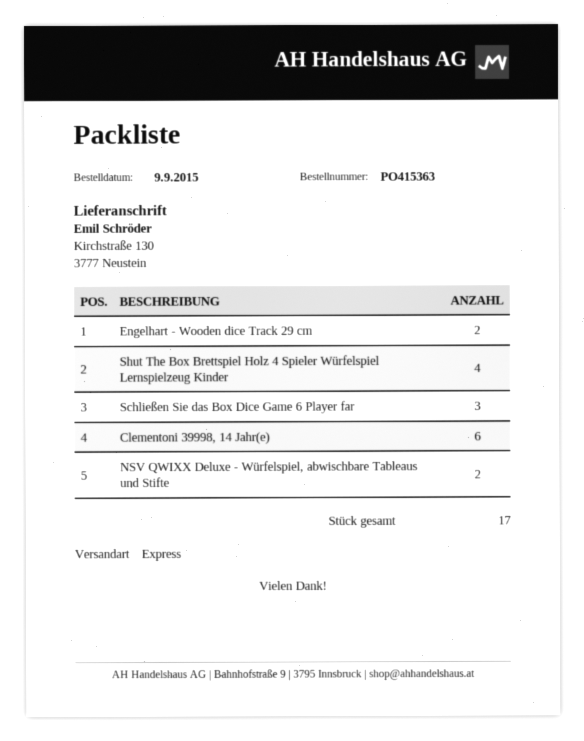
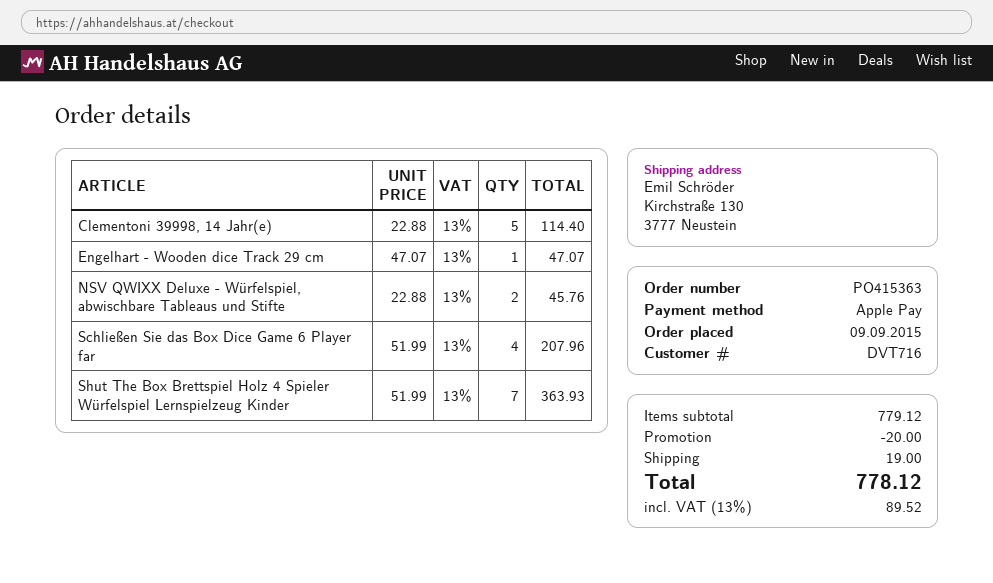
Engelhart - Wooden dice Track 29 cm: 2 -> 1
Shut The Box Brettspiel Holz 4 Spieler Würfelspiel Lernspielzeug Kinder: 4 -> 7
Schließen Sie das Box Dice Game 6 Player far: 3 -> 4
Clementoni 39998, 14 Jahr(e): 6 -> 5

